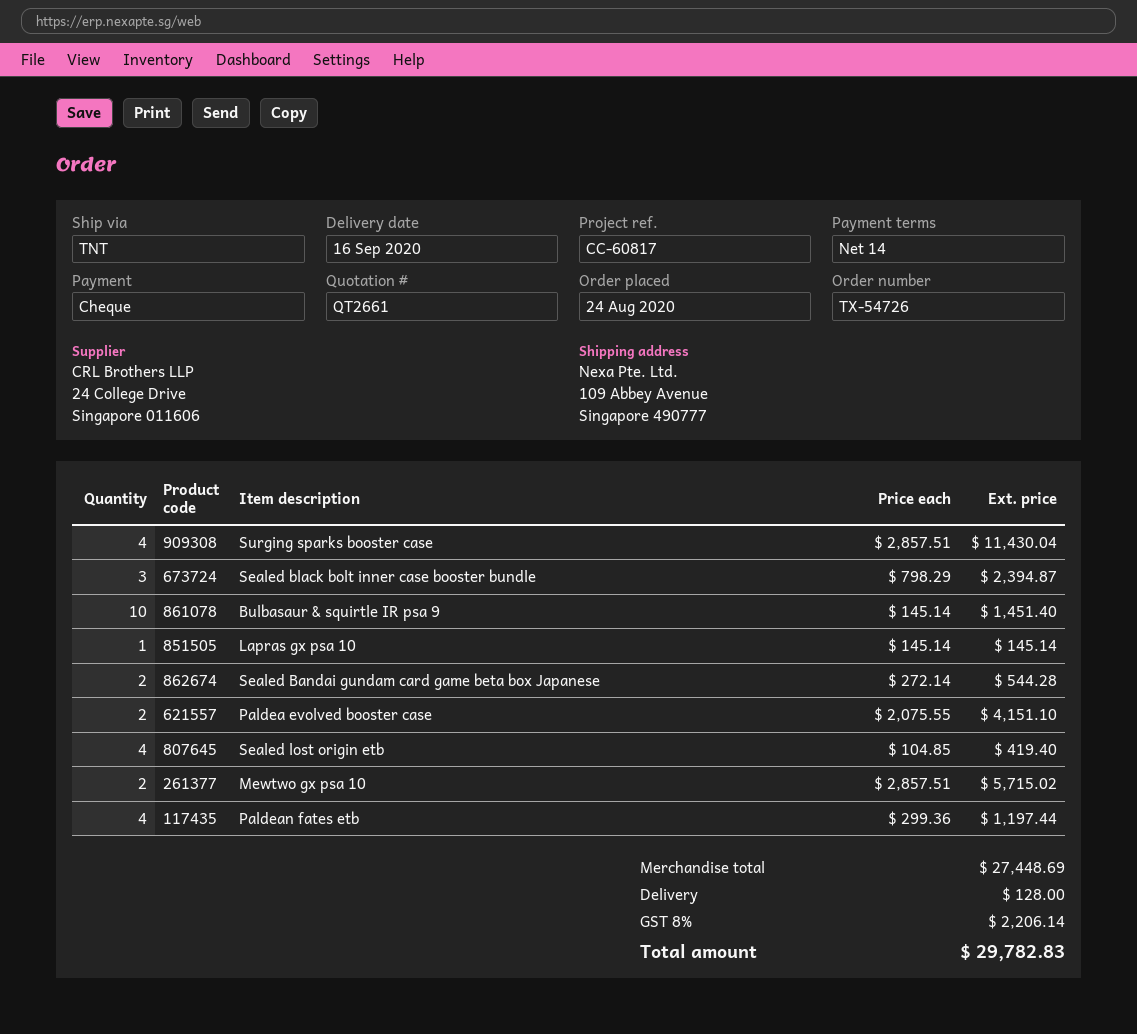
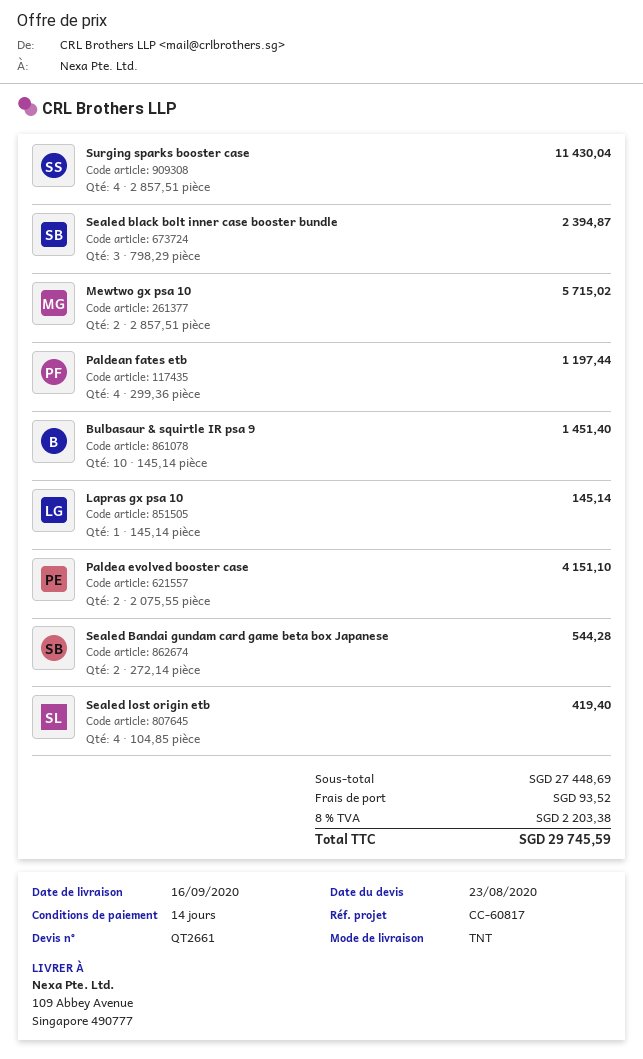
shipping: 128.00 -> 93.52
tax: 8% = 2206.14 -> 8% = 2203.38
total: 29782.83 -> 29745.59

